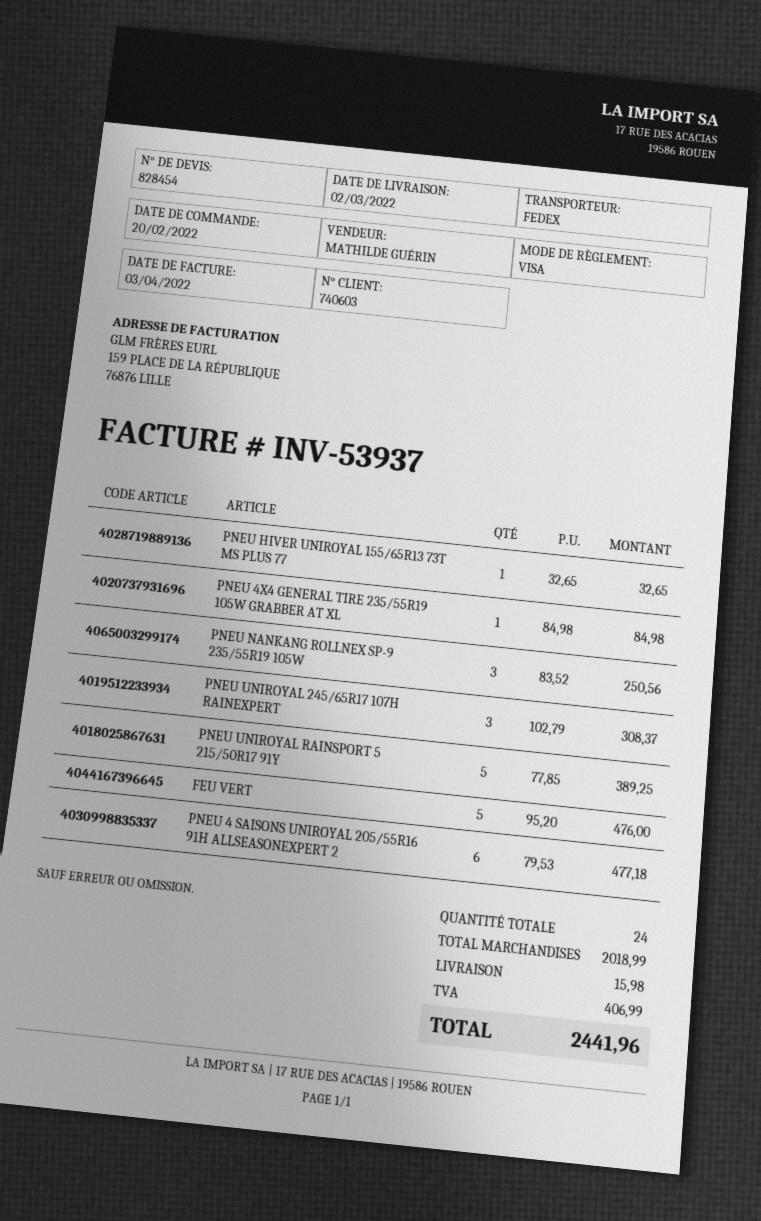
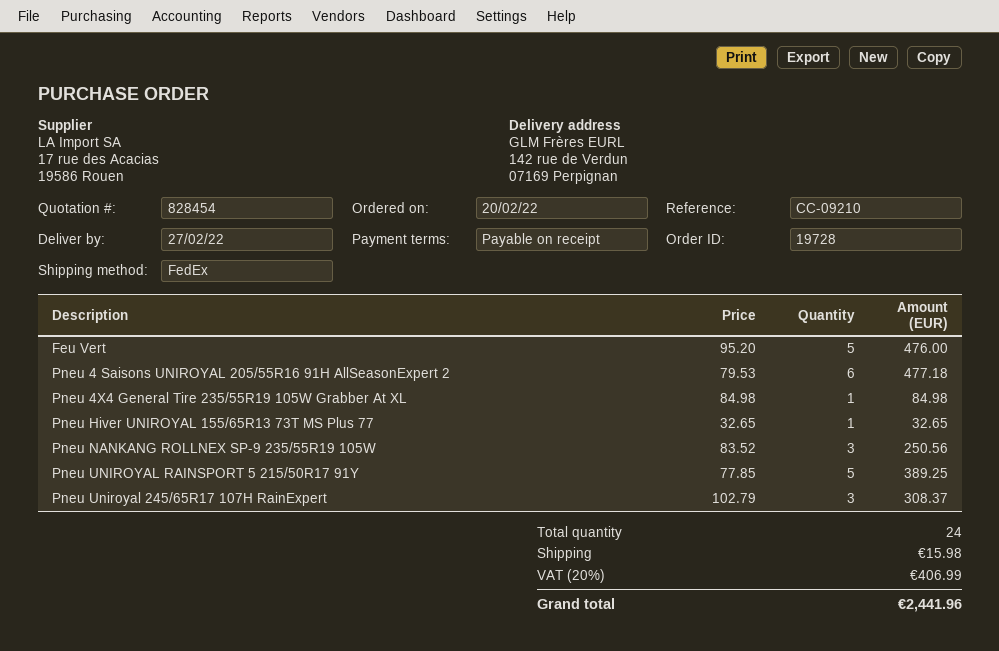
delivery date: 2022-03-02 -> 2022-02-27

